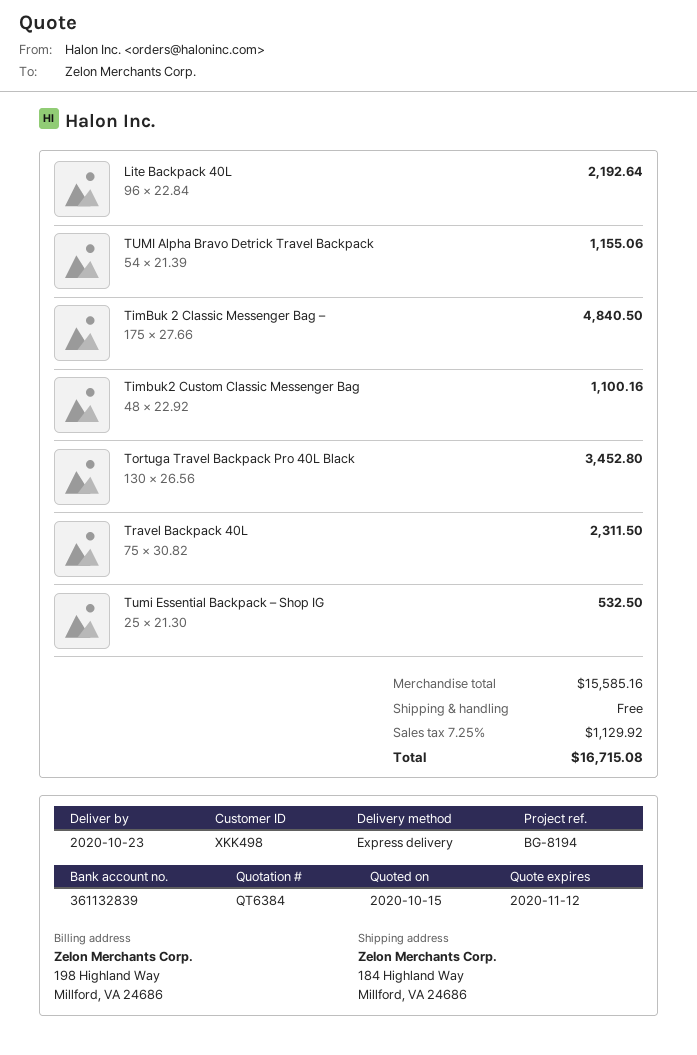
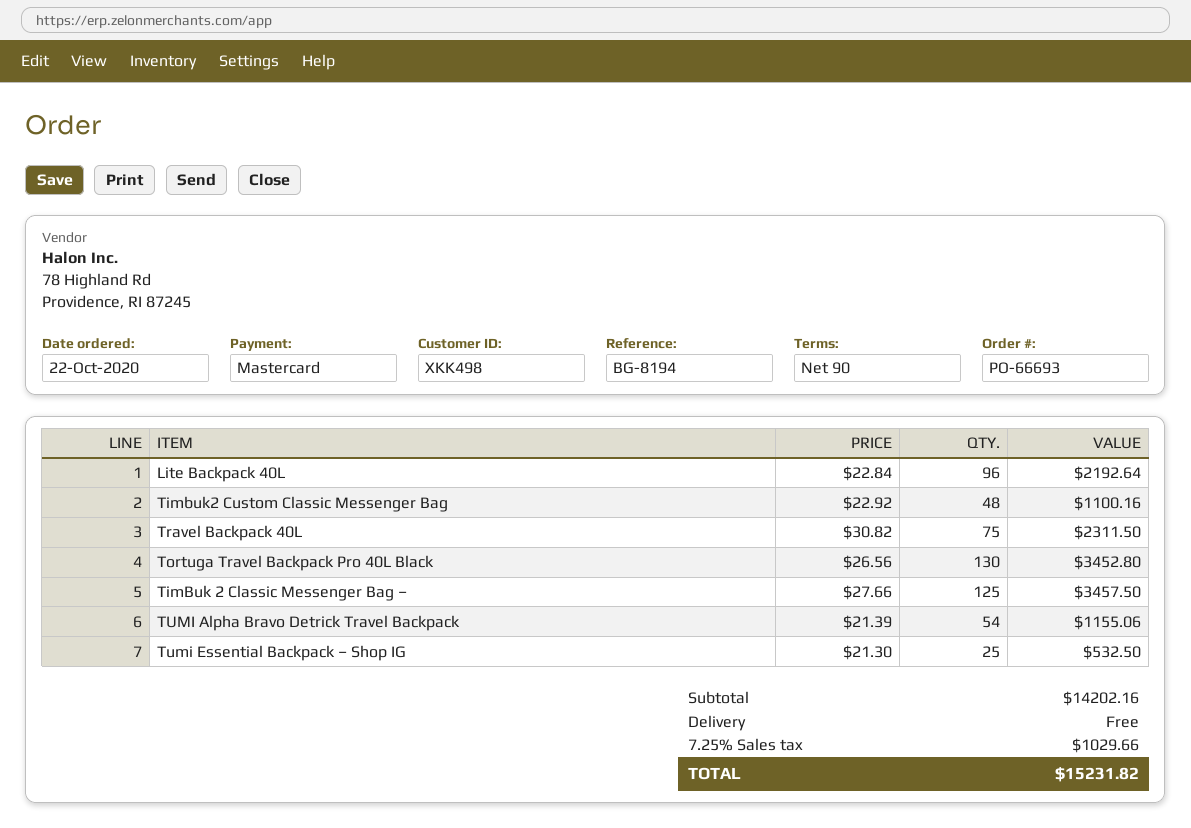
TimBuk 2 Classic Messenger Bag –: 175 x 27.66 = 4840.50 -> 125 x 27.66 = 3457.50
subtotal: 15585.16 -> 14202.16
tax: 7.25% = 1129.92 -> 7.25% = 1029.66
total: 16715.08 -> 15231.82

